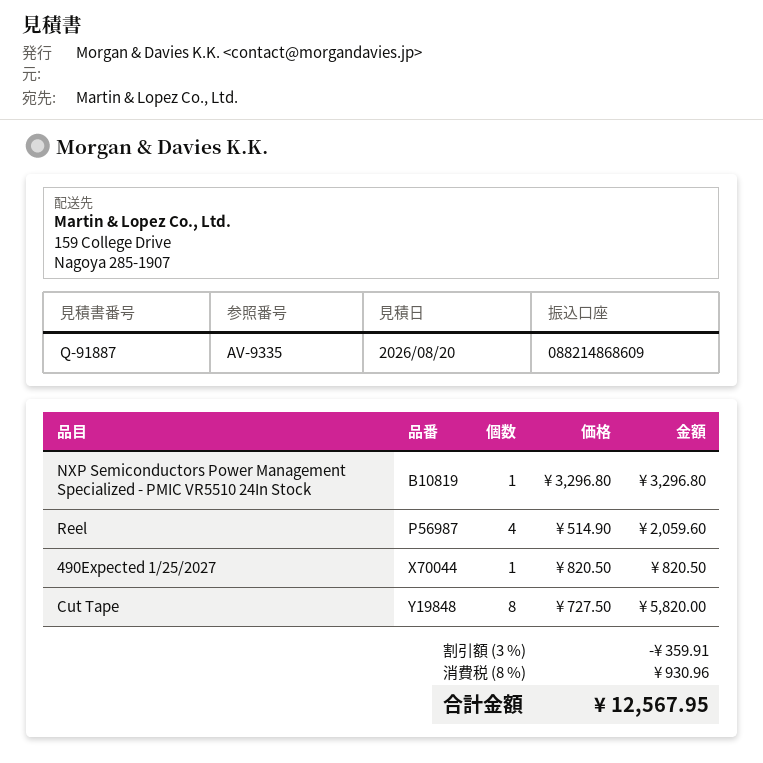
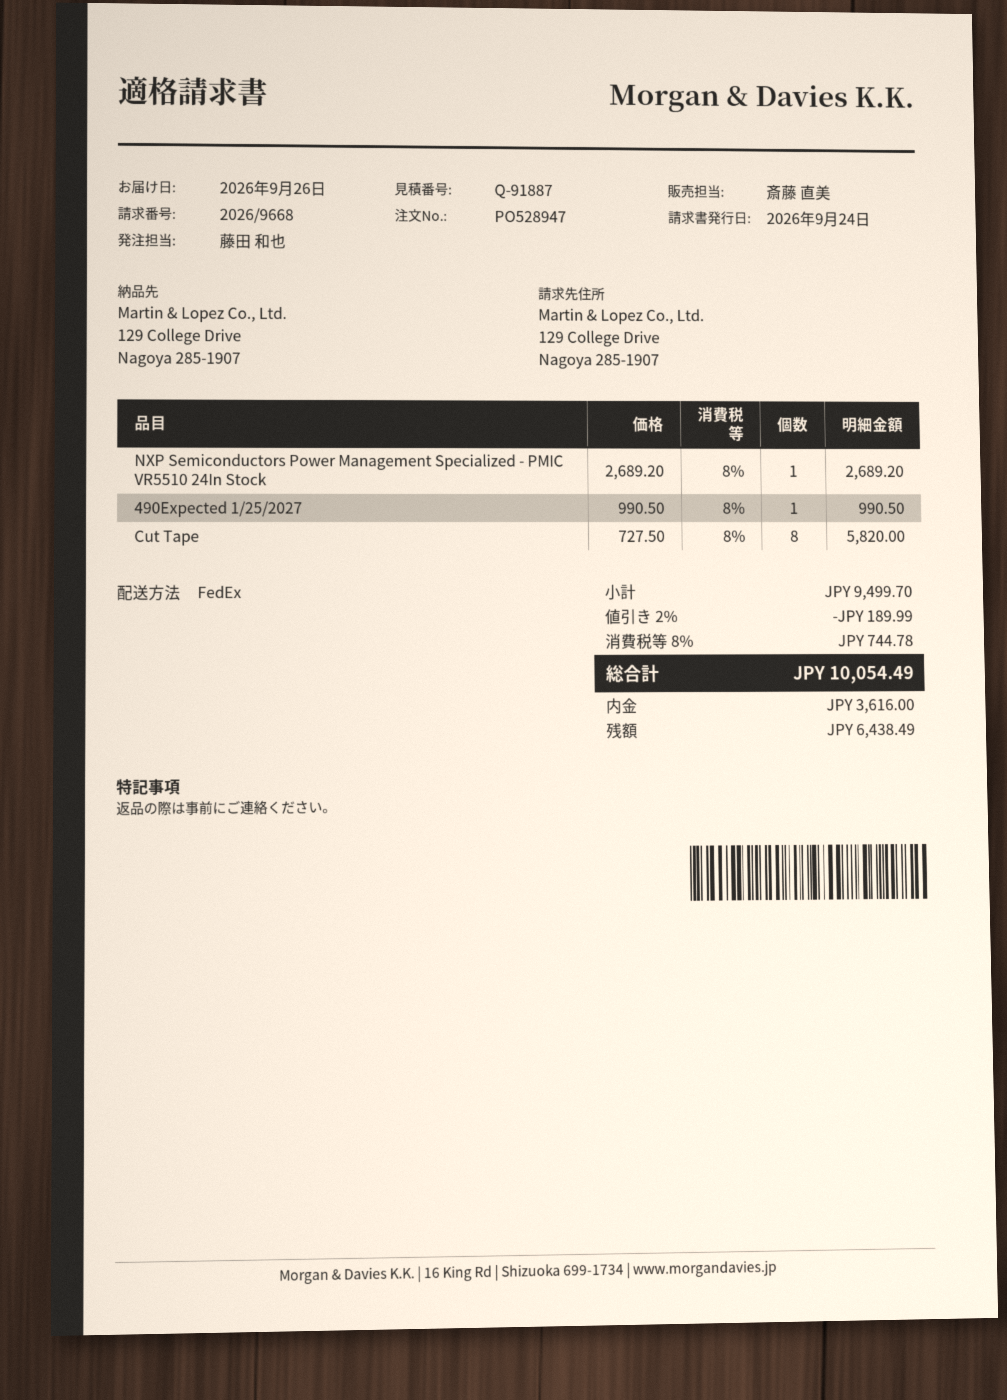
ship to: 159 College Drive, Nagoya 285-1907 -> 129 College Drive, Nagoya 285-1907
NXP Semiconductors Power Management Specialized - PMIC VR5510 24In Stock: 1 x 3296.80 = 3296.80 -> 1 x 2689.20 = 2689.20
Reel: 4 x 514.90 = 2059.60 -> none
490Expected 1/25/2027: 1 x 820.50 = 820.50 -> 1 x 990.50 = 990.50
discount: 3% = 359.91 -> 2% = 189.99
tax: 8% = 930.96 -> 8% = 744.78
total: 12567.95 -> 10054.49

